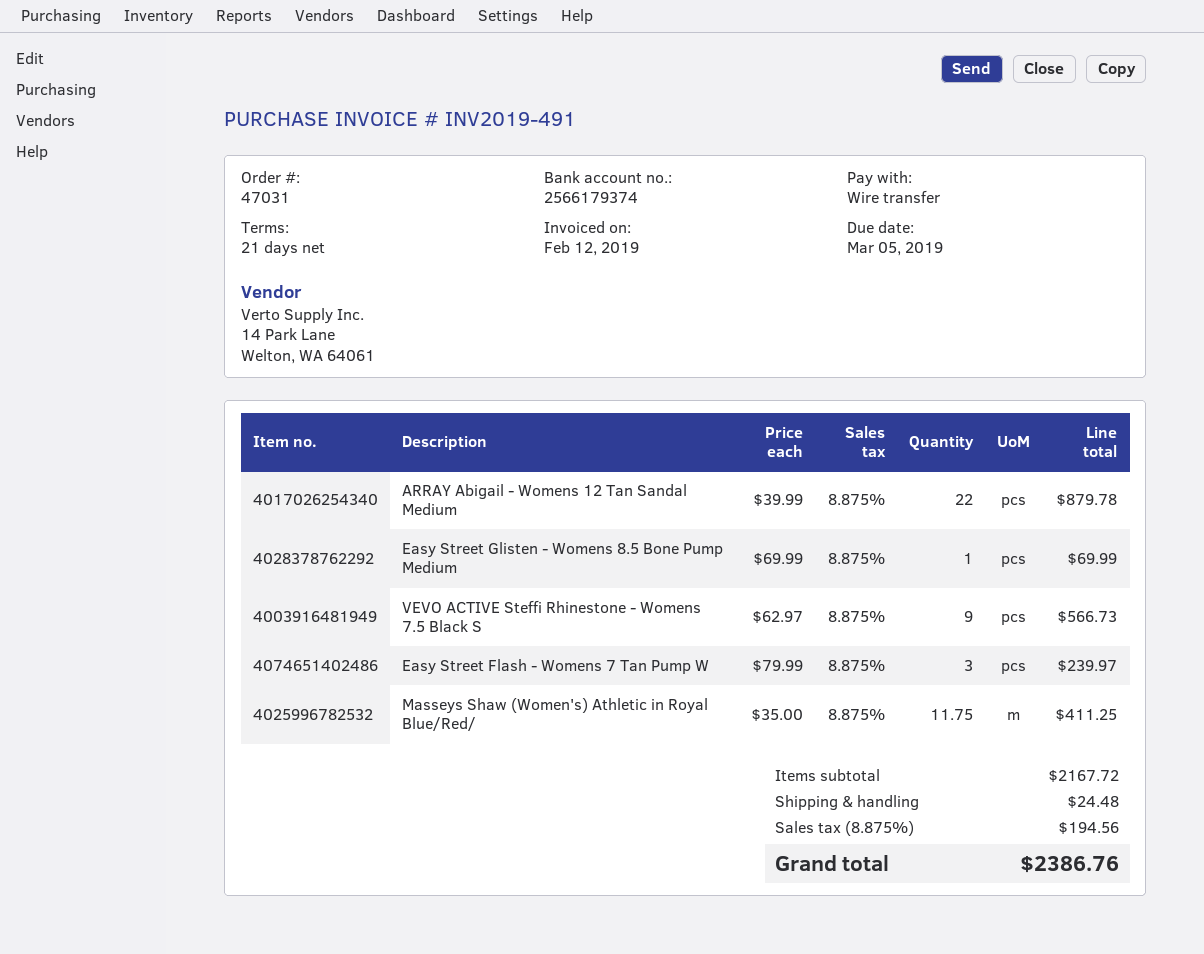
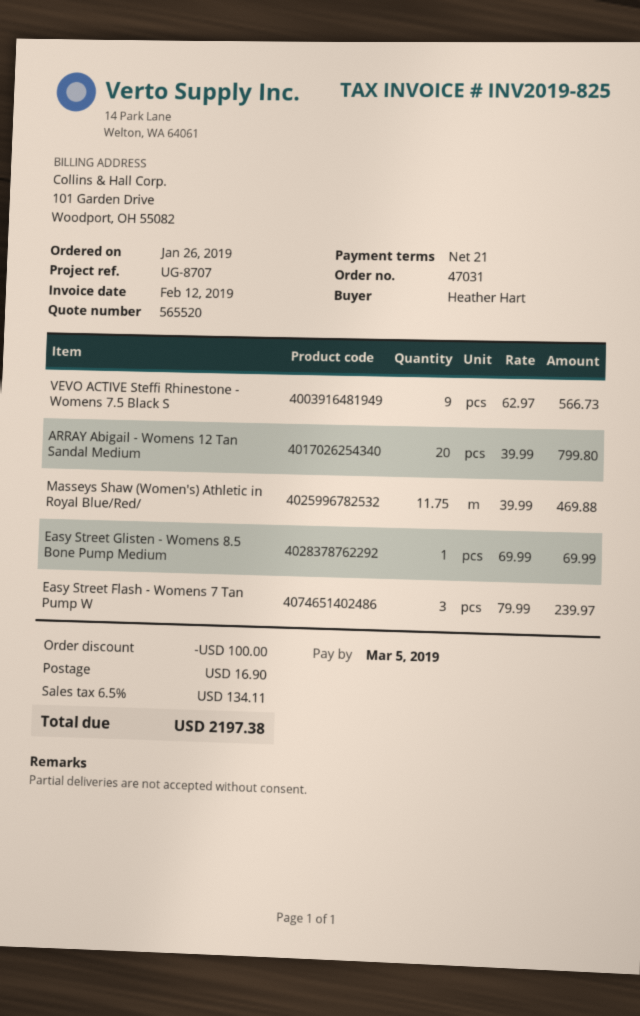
invoice number: INV2019-491 -> INV2019-825
ARRAY Abigail - Womens 12 Tan Sandal Medium: 22 x 39.99 = 879.78 -> 20 x 39.99 = 799.80
Masseys Shaw (Women's) Athletic in Royal Blue/Red/: 11.75 x 35.00 = 411.25 -> 11.75 x 39.99 = 469.88
discount: none -> 100.00
shipping: 24.48 -> 16.90
tax: 8.875% = 194.56 -> 6.5% = 134.11
total: 2386.76 -> 2197.38

